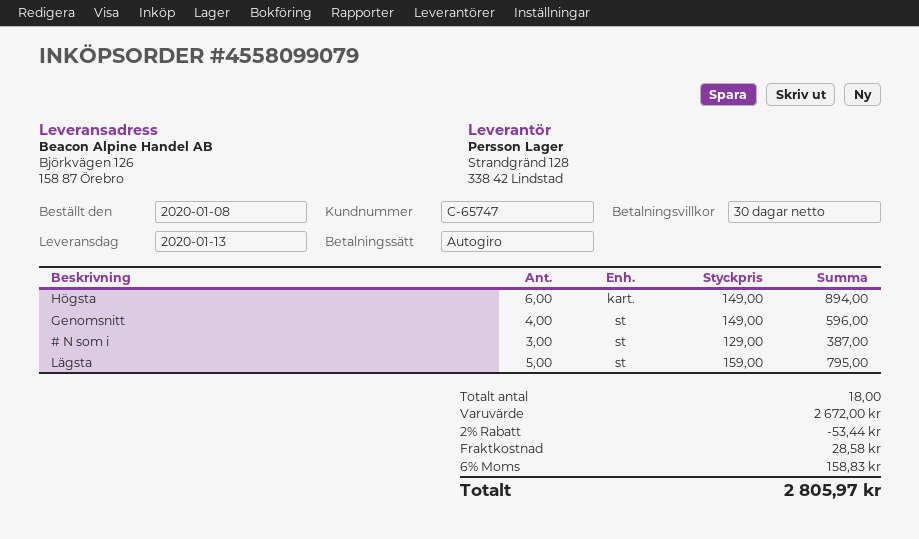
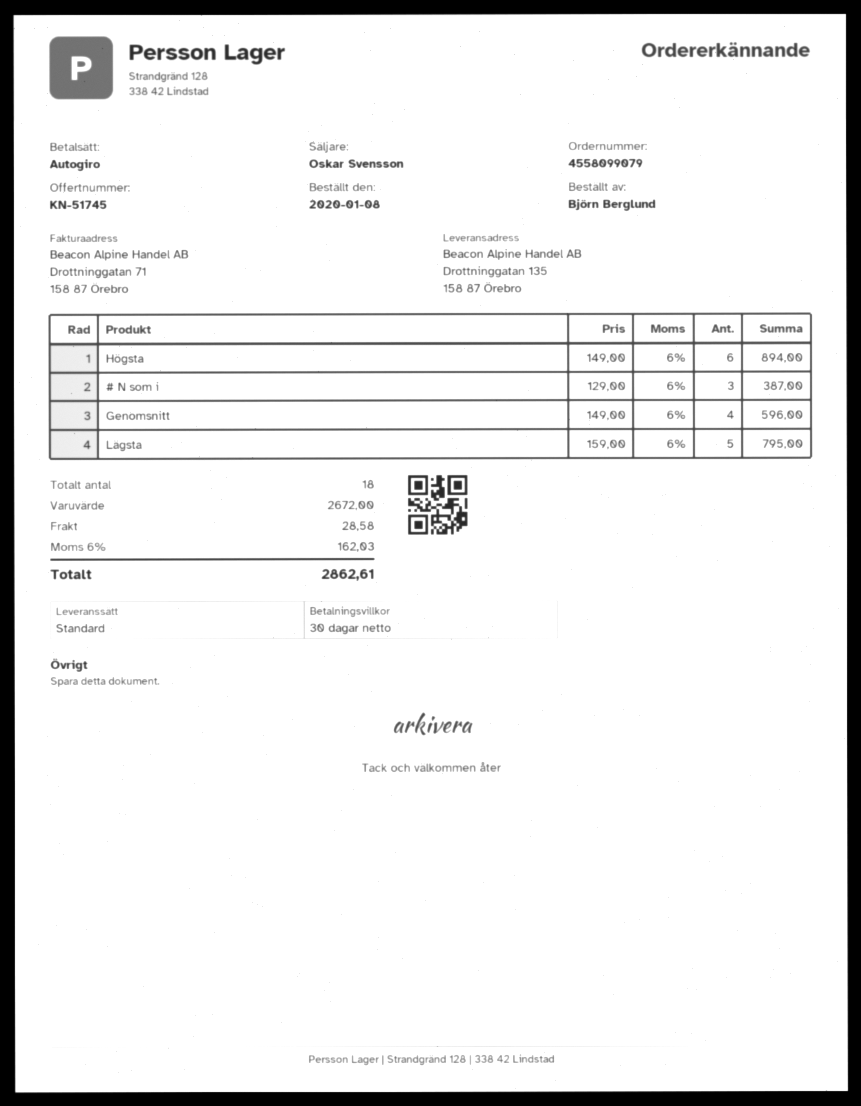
ship to: Björkvägen 126, 158 87 Örebro -> Drottninggatan 135, 158 87 Örebro
discount: 2% = 53.44 -> none
tax: 6% = 158.83 -> 6% = 162.03
total: 2805.97 -> 2862.61

